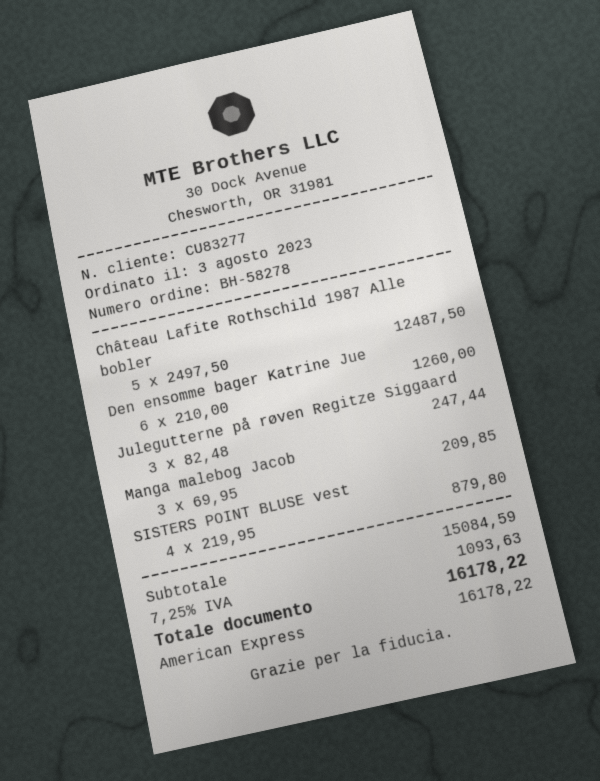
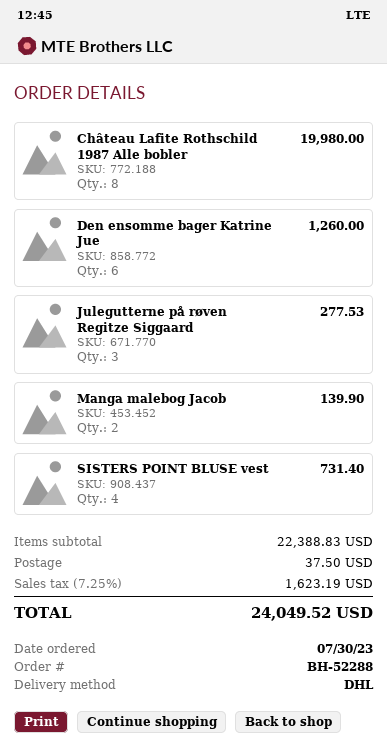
order number: BH-58278 -> BH-52288
order date: 2023-08-03 -> 2023-07-30
Château Lafite Rothschild 1987 Alle bobler: 5 for 12487.50 -> 8 for 19980.00
Julegutterne på røven Regitze Siggaard: 3 for 247.44 -> 3 for 277.53
Manga malebog Jacob: 3 for 209.85 -> 2 for 139.90
SISTERS POINT BLUSE vest: 4 for 879.80 -> 4 for 731.40
subtotal: 15084.59 -> 22388.83
shipping: none -> 37.50
tax: 7.25% = 1093.63 -> 7.25% = 1623.19
total: 16178.22 -> 24049.52

